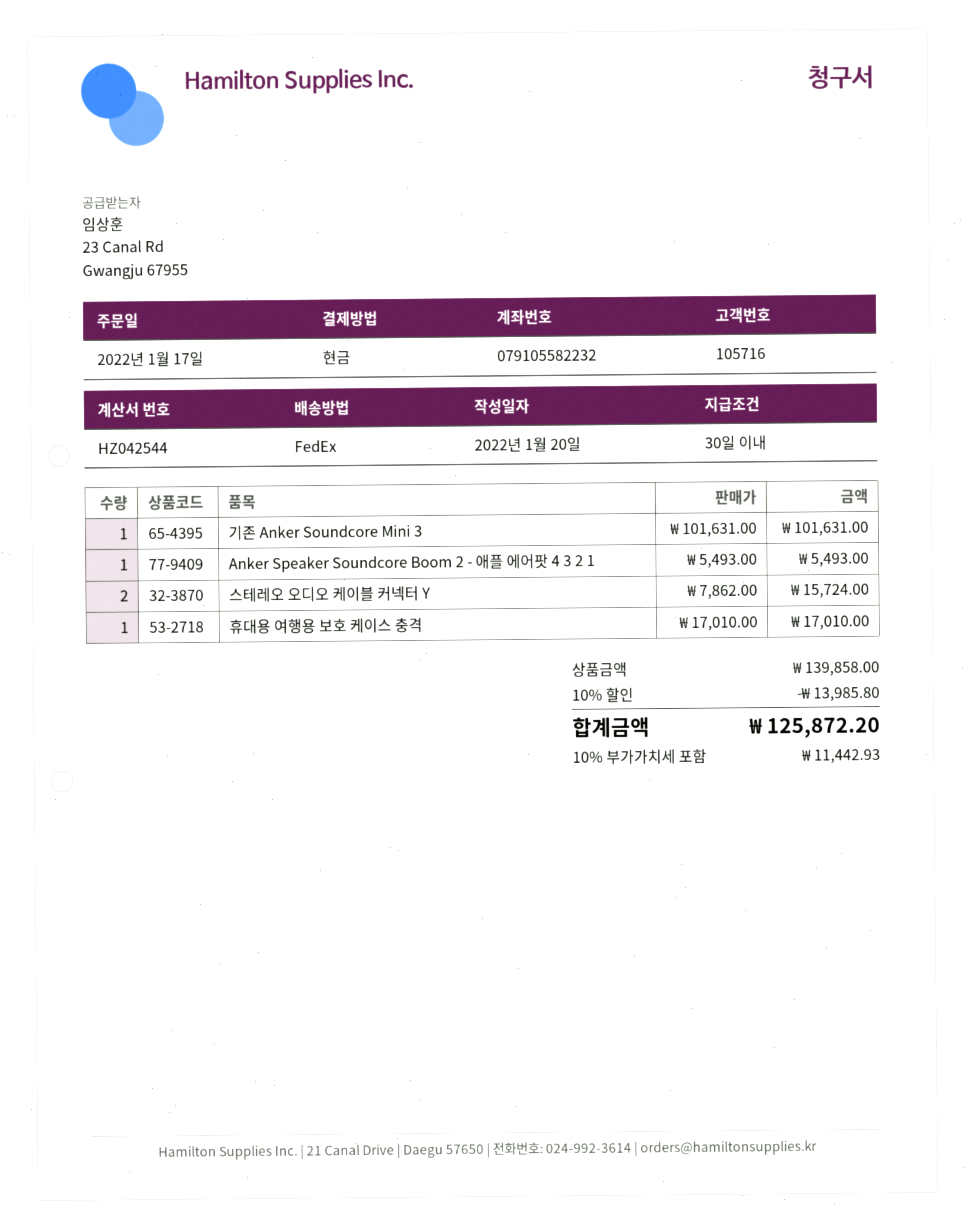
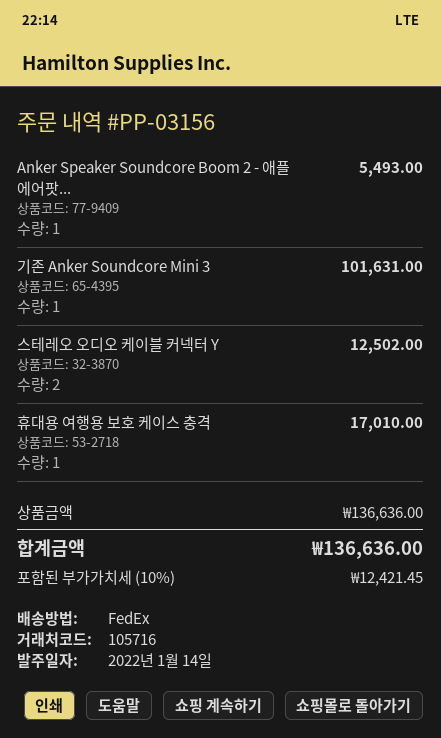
order date: 2022-01-17 -> 2022-01-14
스테레오 오디오 케이블 커넥터 Y: 2 for 15724.00 -> 2 for 12502.00
subtotal: 139858.00 -> 136636.00
discount: 10% = 13985.80 -> none
tax: 10% = 11442.93 -> 10% = 12421.45
total: 125872.20 -> 136636.00

